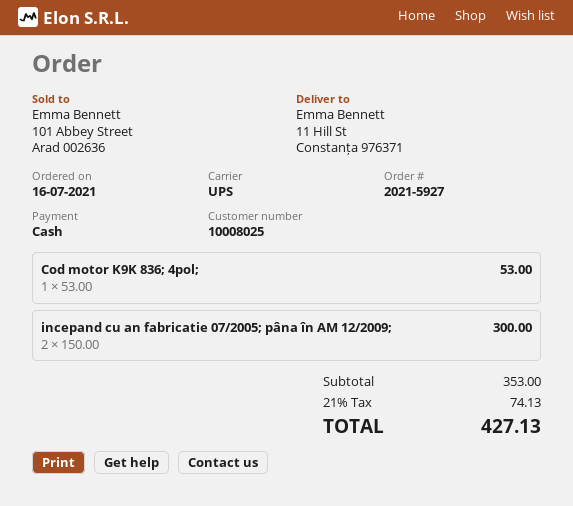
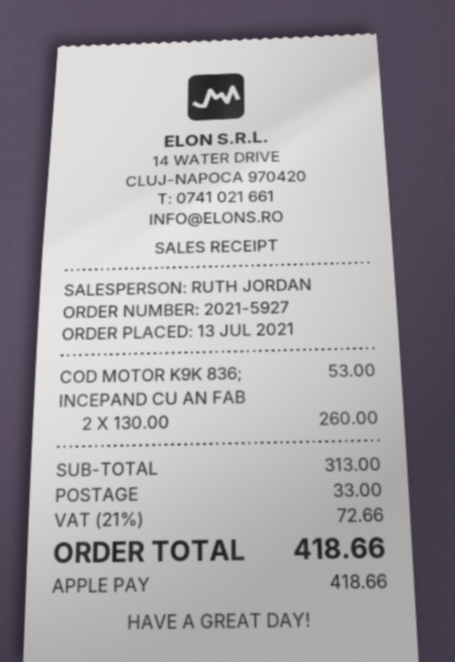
order date: 2021-07-16 -> 2021-07-13
payment method: cash -> Apple Pay
incepand cu an fabricatie 07/2005; pâna în AM 12/2009;: 2 x 150.00 = 300.00 -> 2 x 130.00 = 260.00
subtotal: 353.00 -> 313.00
shipping: none -> 33.00
tax: 21% = 74.13 -> 21% = 72.66
total: 427.13 -> 418.66

